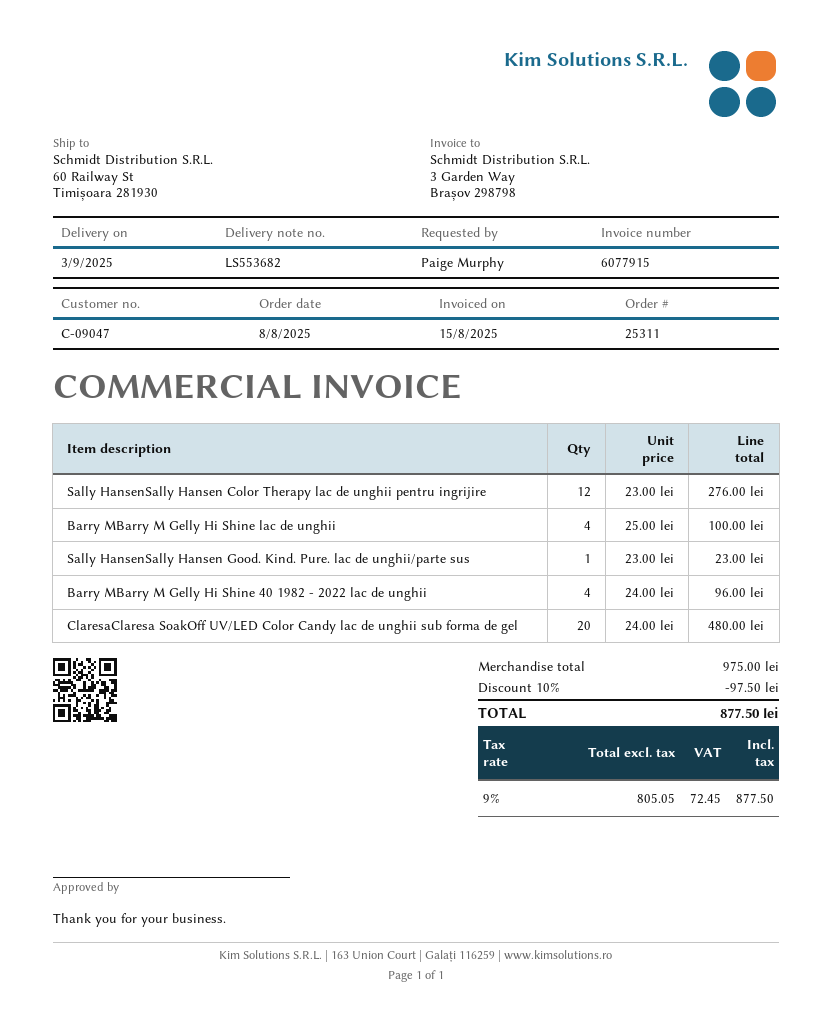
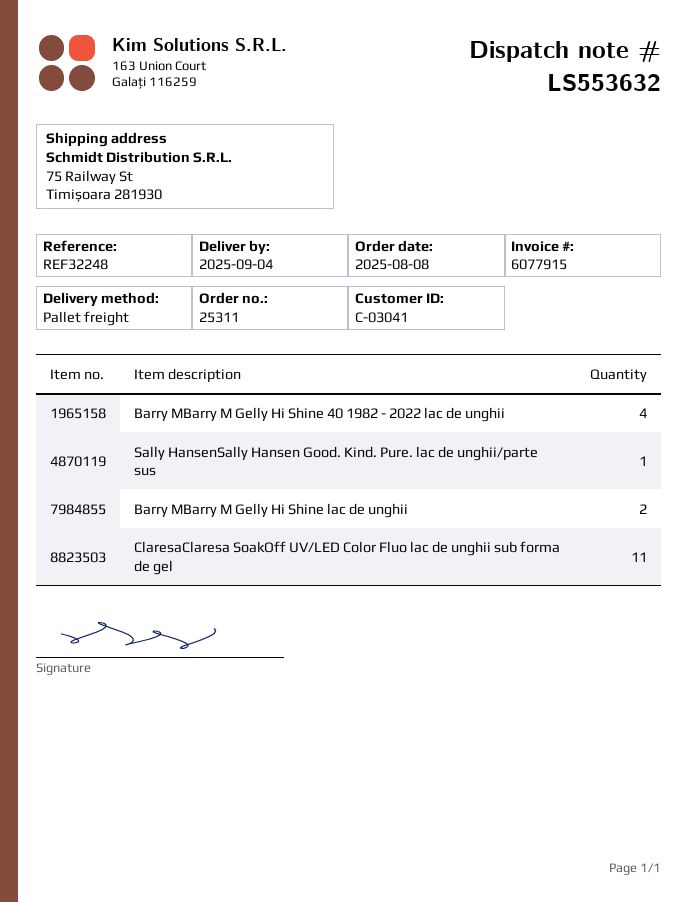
delivery note number: LS553682 -> LS553632
delivery date: 2025-09-03 -> 2025-09-04
customer number: C-09047 -> C-03041
ship to: 60 Railway St, Timișoara 281930 -> 75 Railway St, Timișoara 281930
Sally HansenSally Hansen Color Therapy lac de unghii pentru ingrijire: 12 -> none
Barry MBarry M Gelly Hi Shine lac de unghii: 4 -> 2
ClaresaClaresa SoakOff UV/LED Color Candy lac de unghii sub forma de gel: 20 -> none
ClaresaClaresa SoakOff UV/LED Color Fluo lac de unghii sub forma de gel: none -> 11

